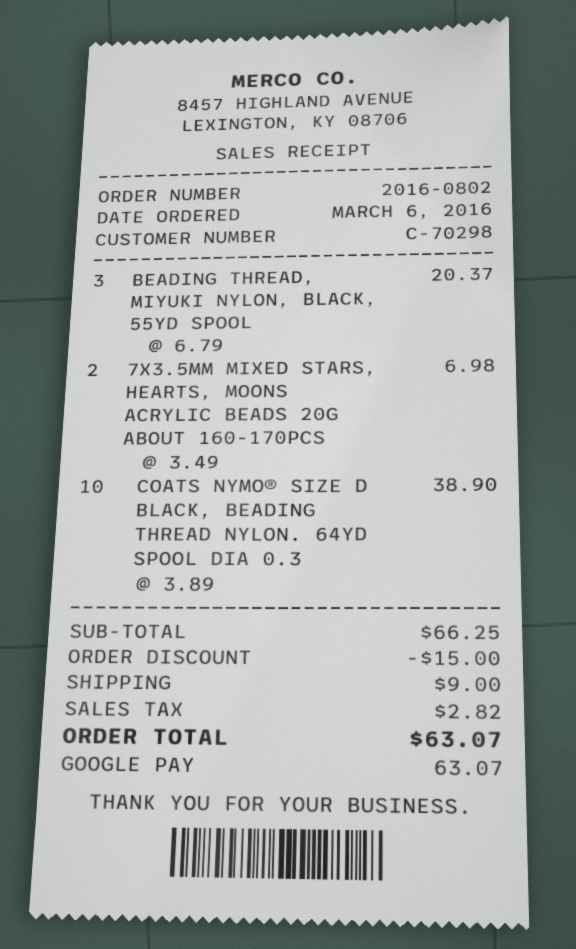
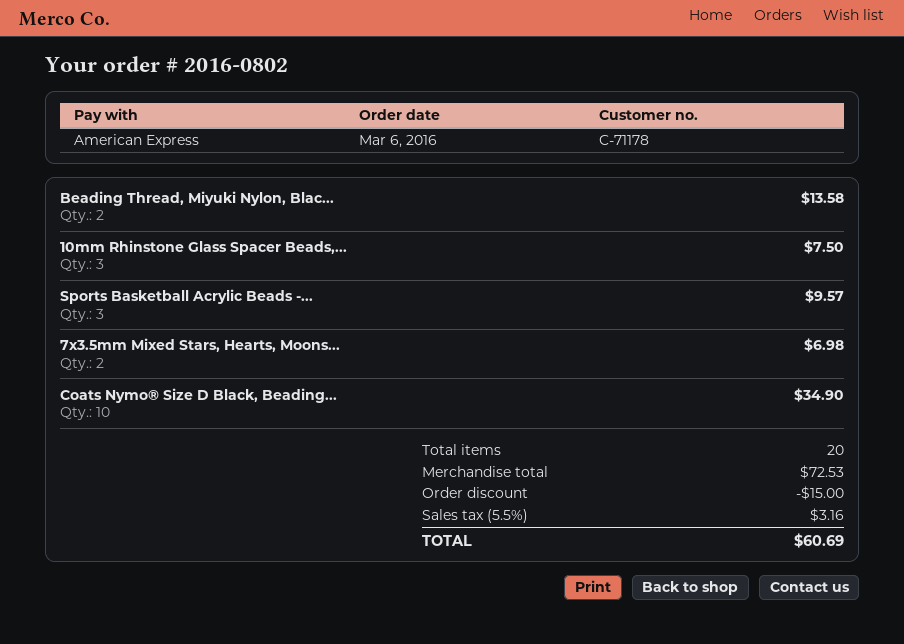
customer number: C-70298 -> C-71178
payment method: Google Pay -> American Express
BEADING THREAD, MIYUKI NYLON, BLACK, 55YD SPOOL: 3 for 20.37 -> 2 for 13.58
COATS NYMO® SIZE D BLACK, BEADING THREAD NYLON. 64YD SPOOL DIA 0.3: 10 for 38.90 -> 10 for 34.90
10mm Rhinstone Glass Spacer Beads,...: none -> 3 for 7.50
Sports Basketball Acrylic Beads -...: none -> 3 for 9.57
subtotal: 66.25 -> 72.53
shipping: 9.00 -> none
tax: 2.82 -> 3.16
total: 63.07 -> 60.69

